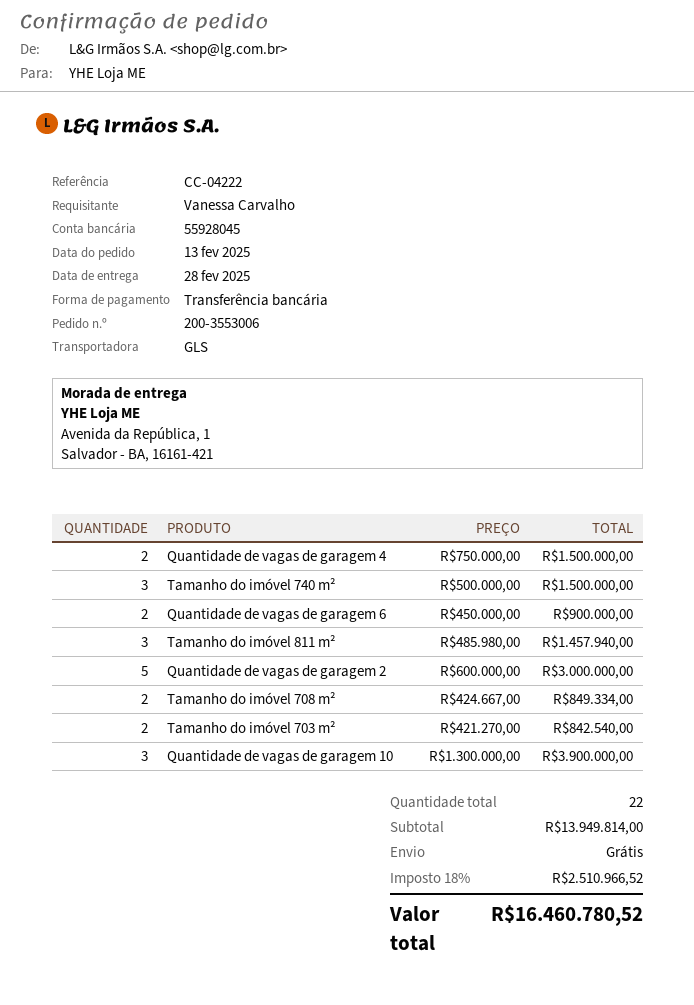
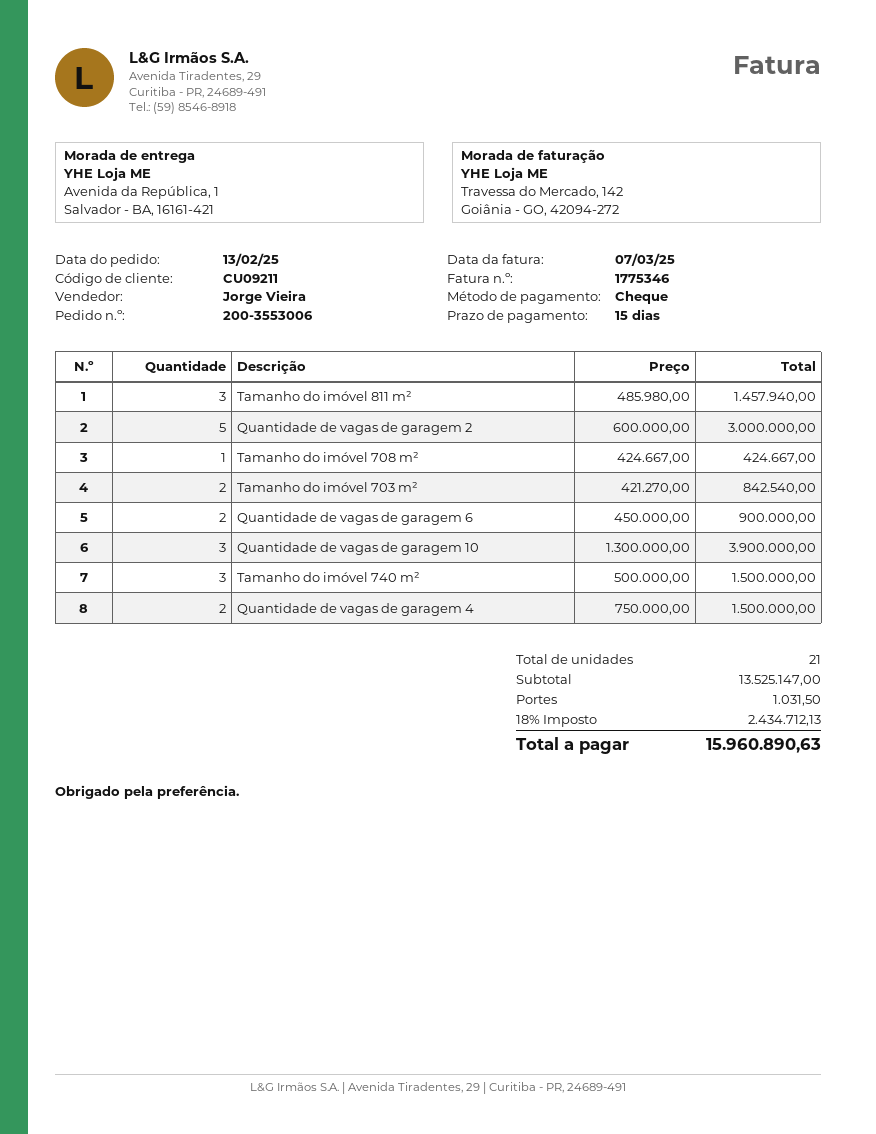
payment method: bank transfer -> cheque
Tamanho do imóvel 708 m²: 2 x 424667.00 = 849334.00 -> 1 x 424667.00 = 424667.00
total quantity: 22 -> 21
subtotal: 13949814.00 -> 13525147.00
shipping: 0.00 -> 1031.50
tax: 18% = 2510966.52 -> 18% = 2434712.13
total: 16460780.52 -> 15960890.63

